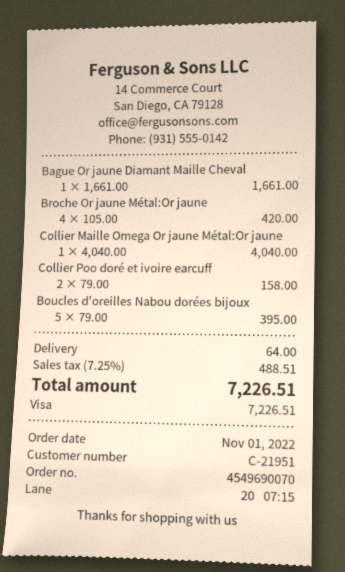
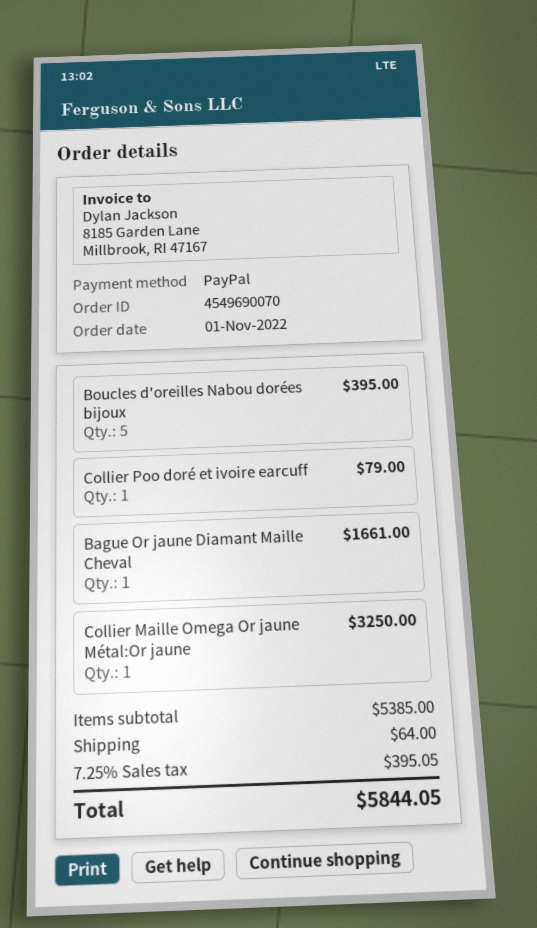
payment method: Visa -> PayPal
Broche Or jaune Métal:Or jaune: 4 for 420.00 -> none
Collier Maille Omega Or jaune Métal:Or jaune: 1 for 4040.00 -> 1 for 3250.00
Collier Poo doré et ivoire earcuff: 2 for 158.00 -> 1 for 79.00
tax: 7.25% = 488.51 -> 7.25% = 395.05
total: 7226.51 -> 5844.05

